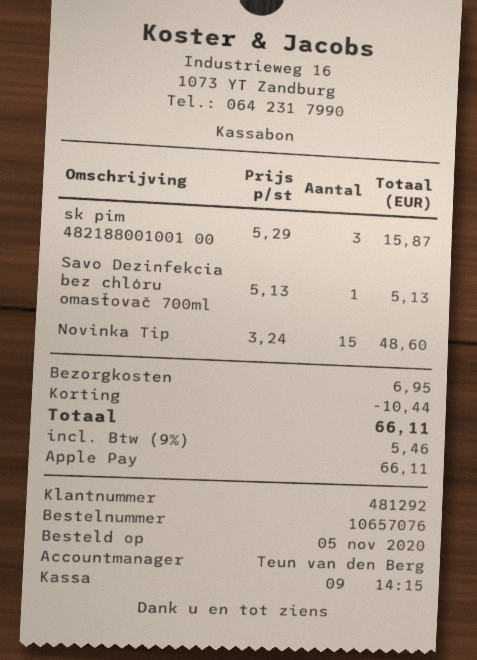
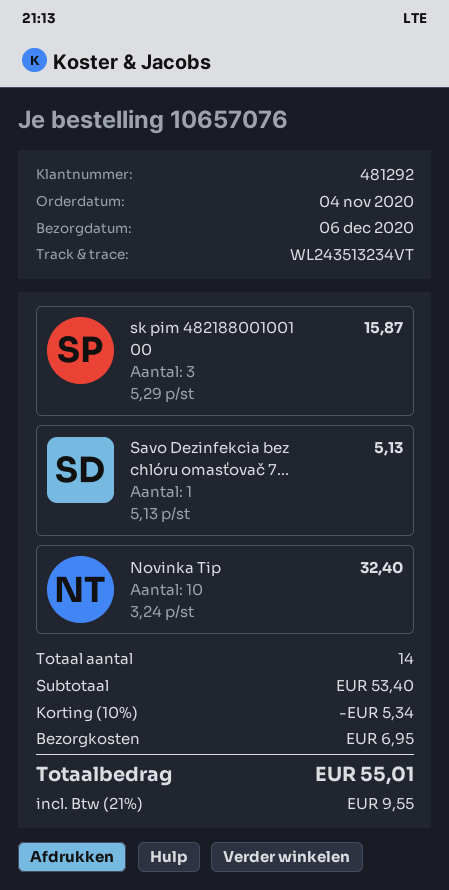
order date: 2020-11-05 -> 2020-11-04
Novinka Tip: 15 x 3.24 = 48.60 -> 10 x 3.24 = 32.40
discount: 10.44 -> 5.34
tax: 9% = 5.46 -> 21% = 9.55
total: 66.11 -> 55.01

